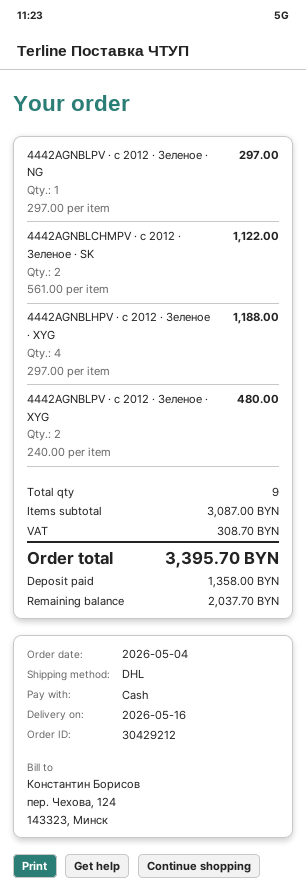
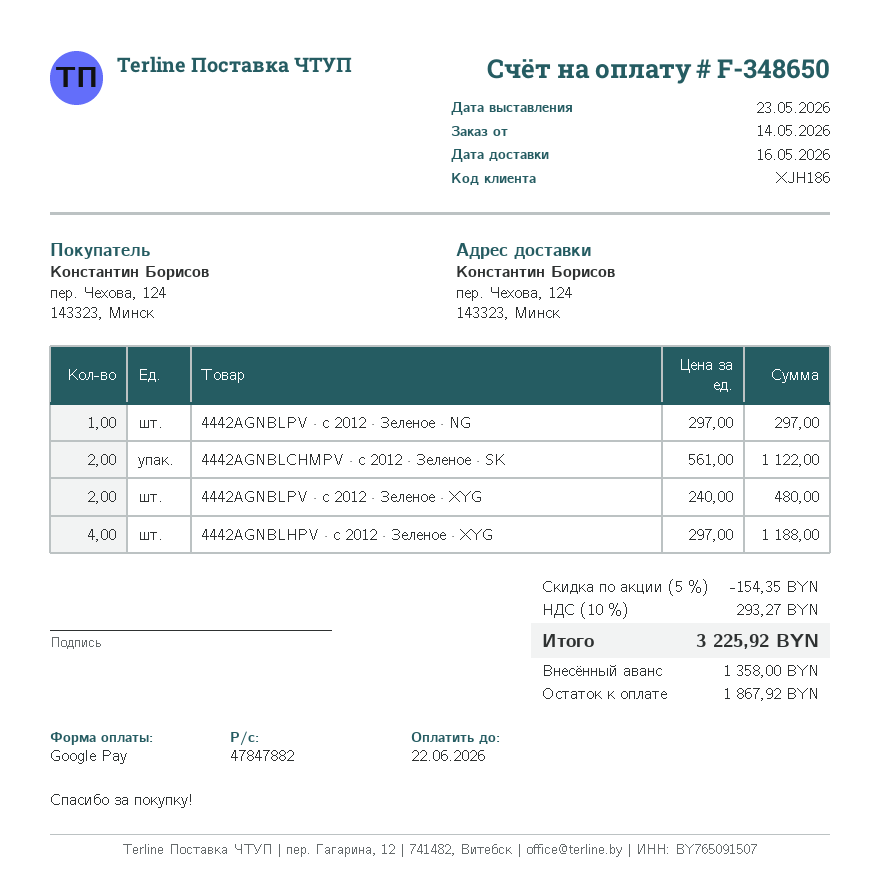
order date: 2026-05-04 -> 2026-05-14
payment method: cash -> Google Pay
discount: none -> 5% = 154.35
tax: 308.70 -> 293.27
total: 3395.70 -> 3225.92
balance: 2037.70 -> 1867.92

